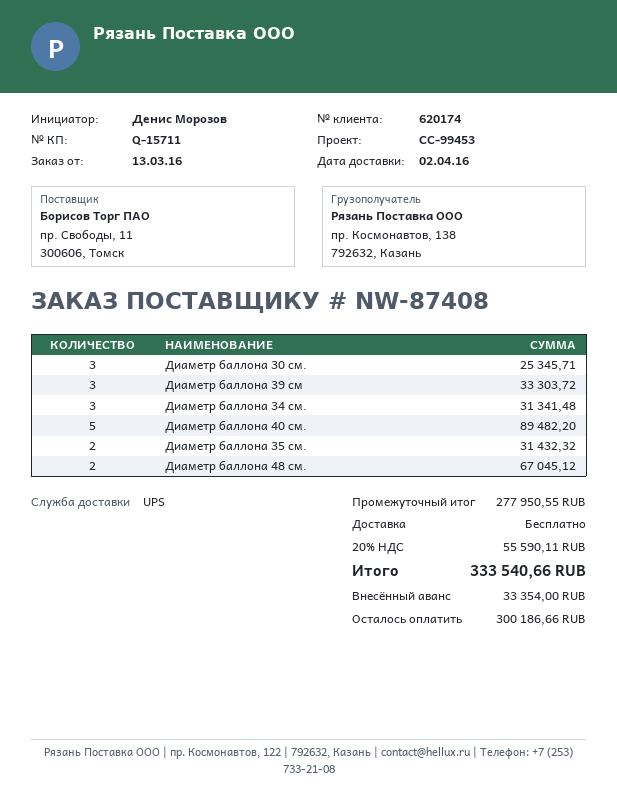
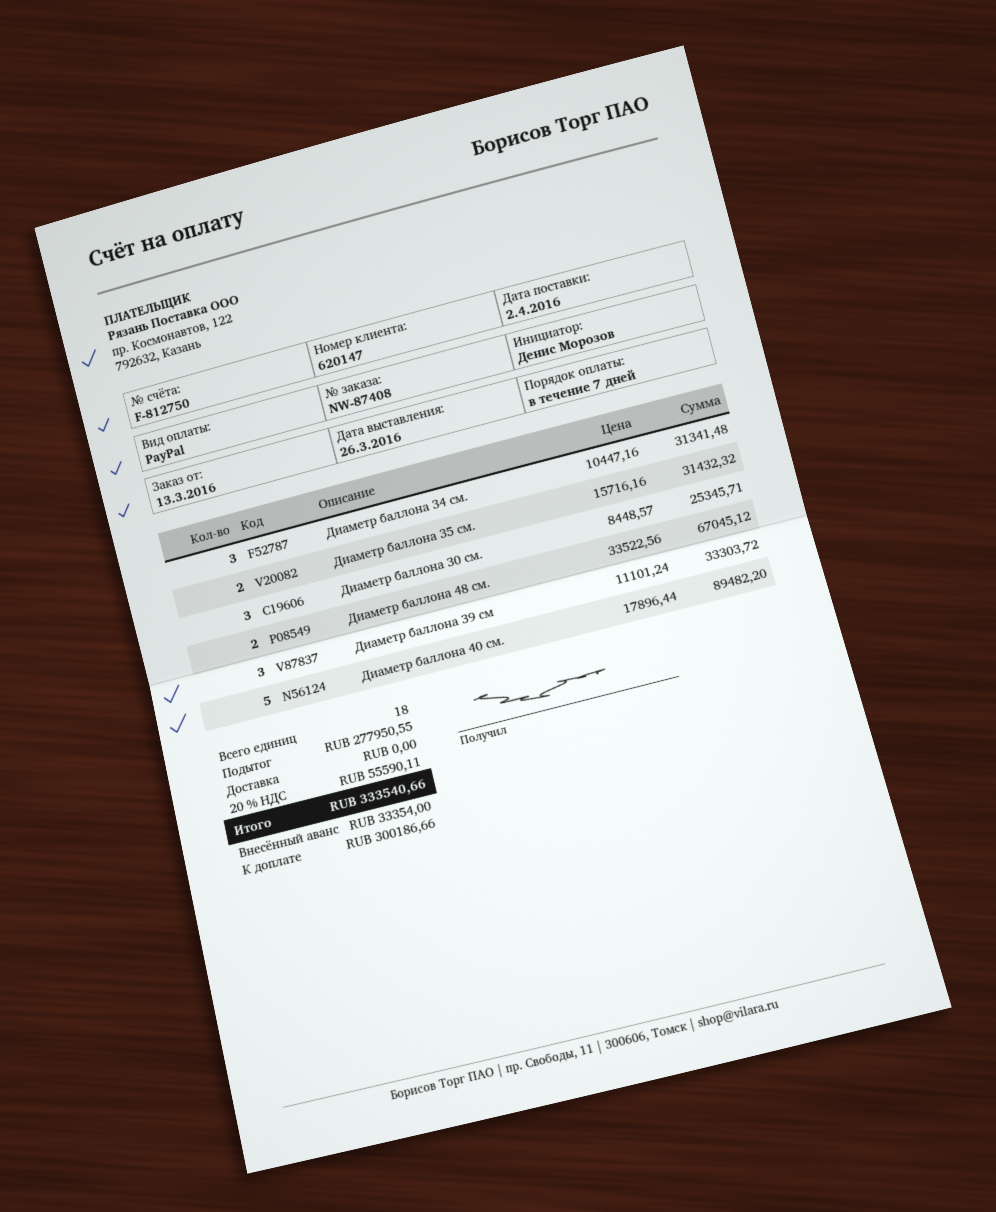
customer number: 620174 -> 620147

